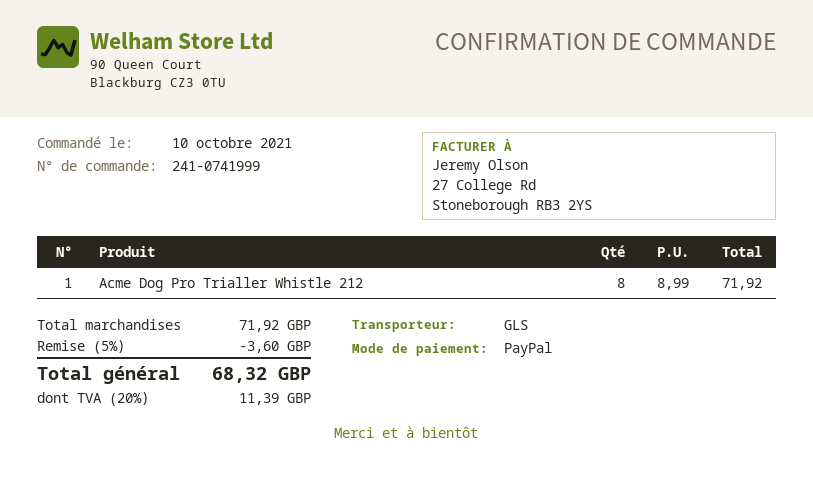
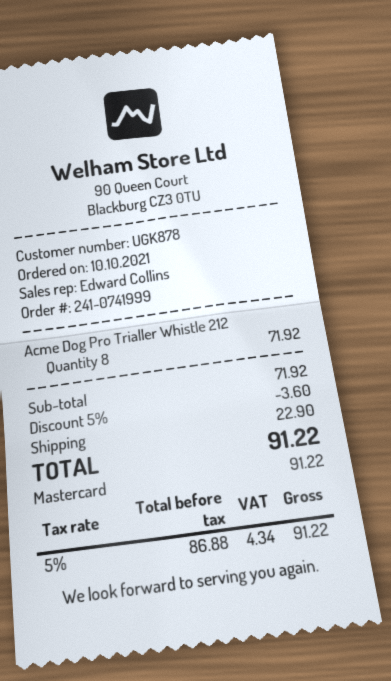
payment method: PayPal -> Mastercard
shipping: none -> 22.90
tax: 20% = 11.39 -> 5% = 4.34
total: 68.32 -> 91.22

